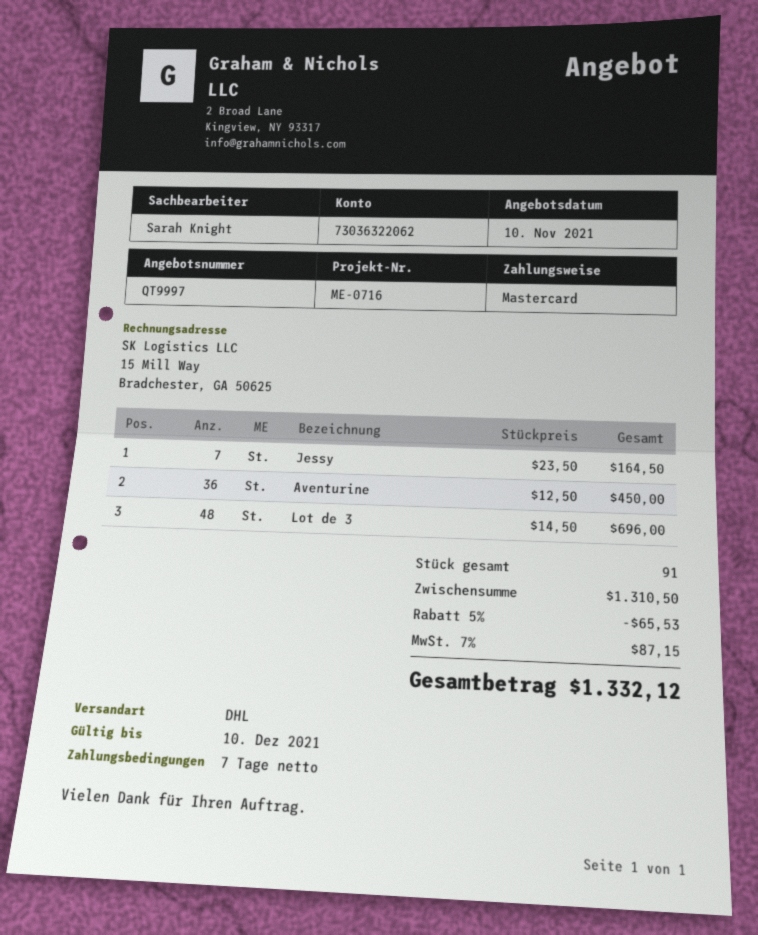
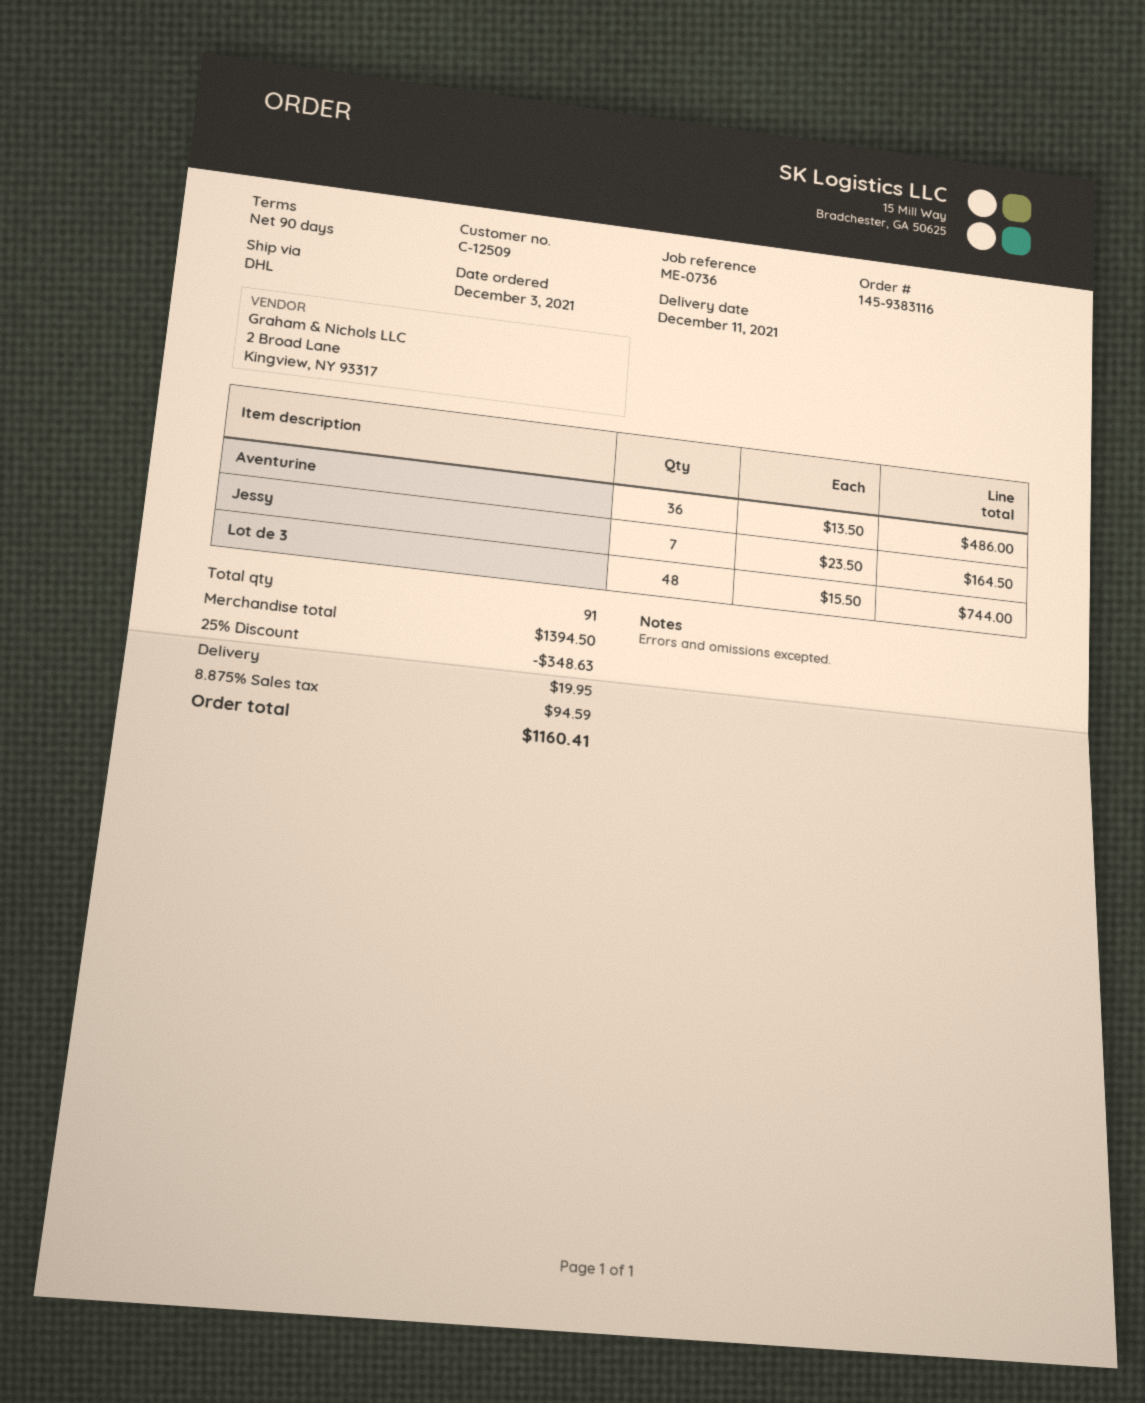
payment terms: 7 days -> 90 days
reference: ME-0716 -> ME-0736
Aventurine: 36 x 12.50 = 450.00 -> 36 x 13.50 = 486.00
Lot de 3: 48 x 14.50 = 696.00 -> 48 x 15.50 = 744.00
subtotal: 1310.50 -> 1394.50
discount: 5% = 65.53 -> 25% = 348.63
shipping: none -> 19.95
tax: 7% = 87.15 -> 8.875% = 94.59
total: 1332.12 -> 1160.41

